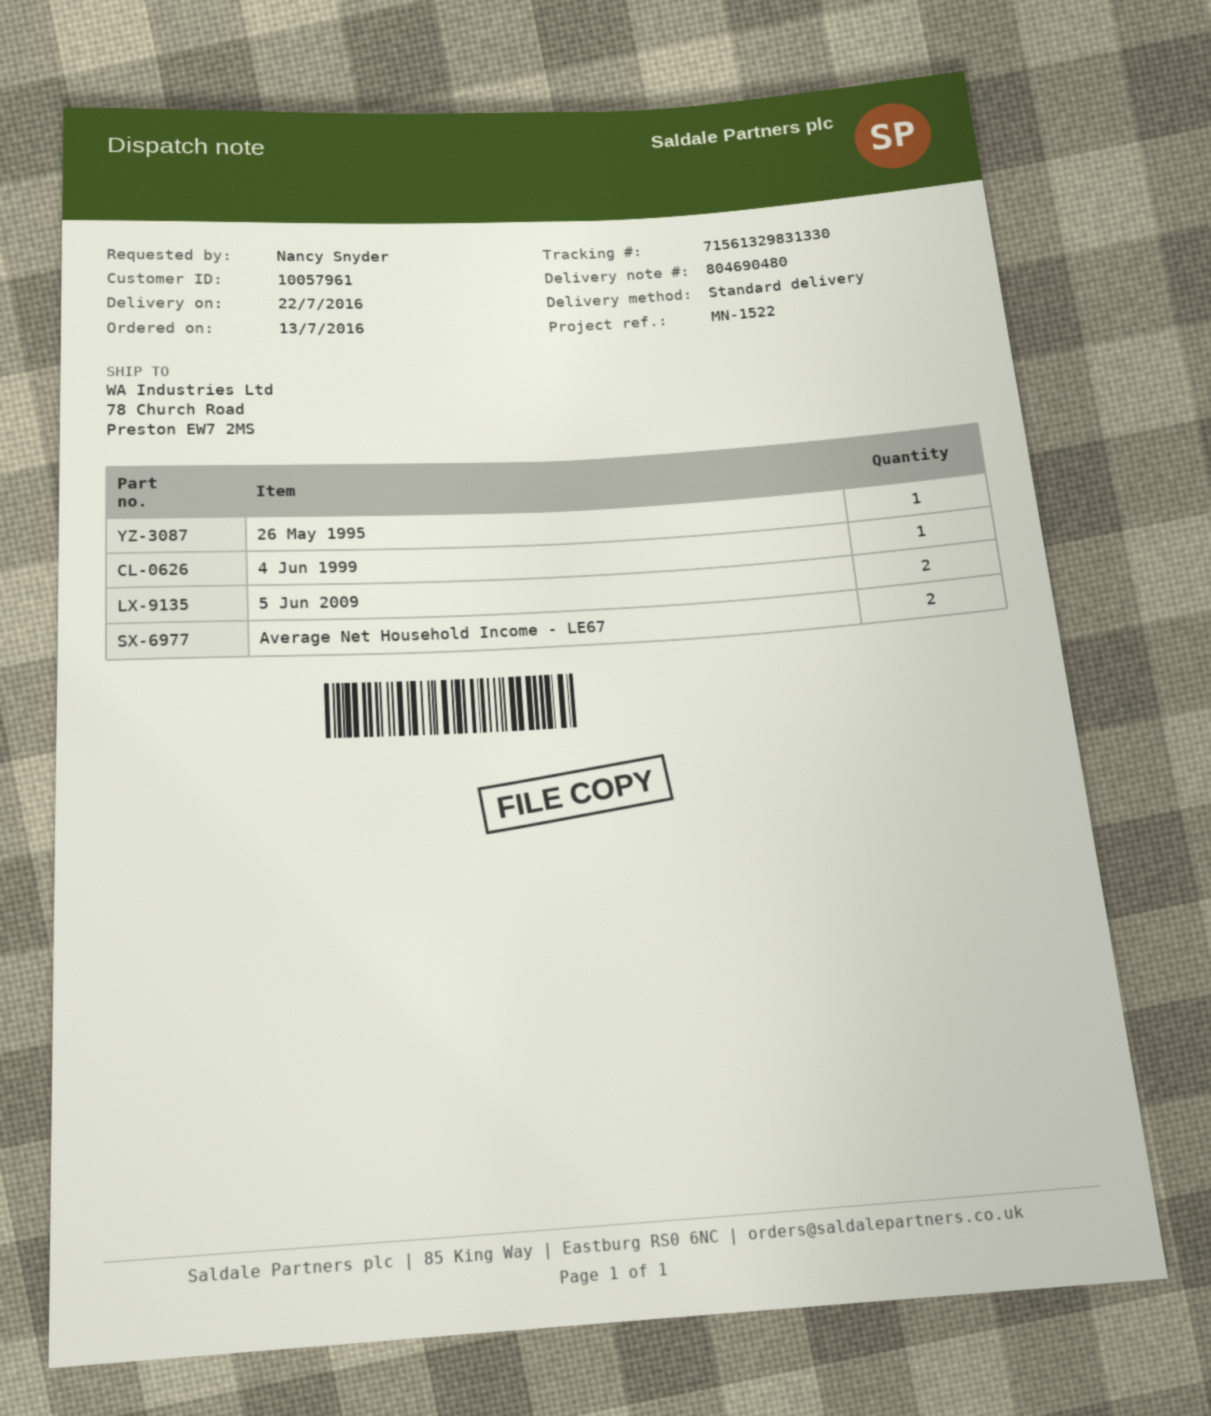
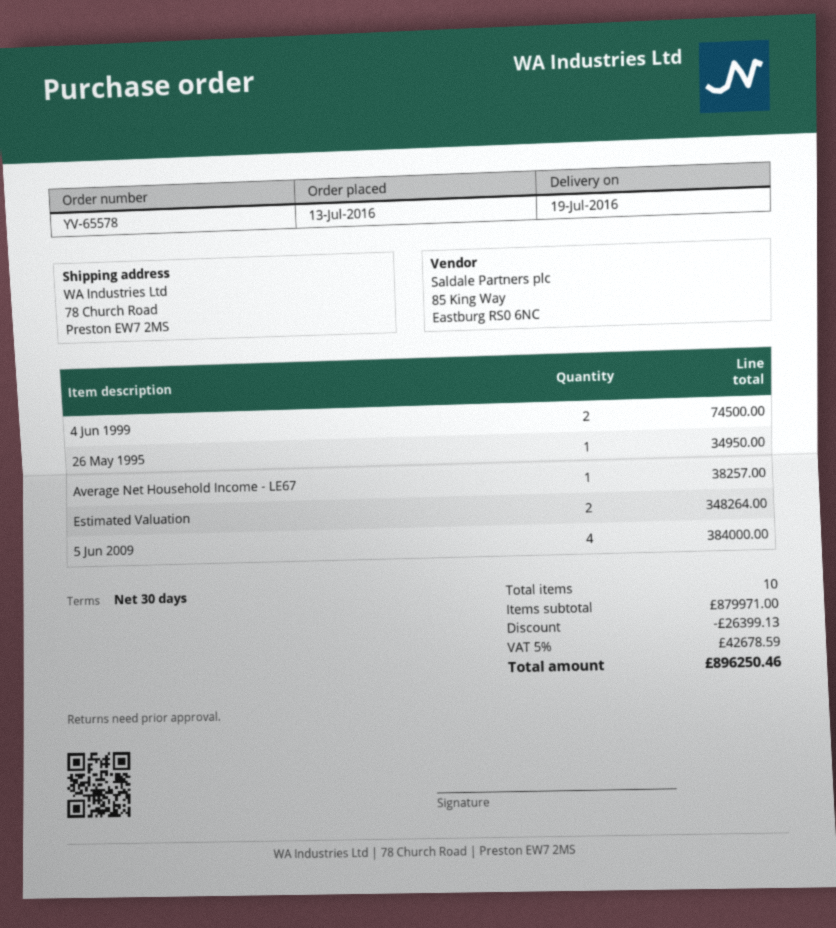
delivery date: 2016-07-22 -> 2016-07-19
4 Jun 1999: 1 -> 2
5 Jun 2009: 2 -> 4
Average Net Household Income - LE67: 2 -> 1
Estimated Valuation: none -> 2

